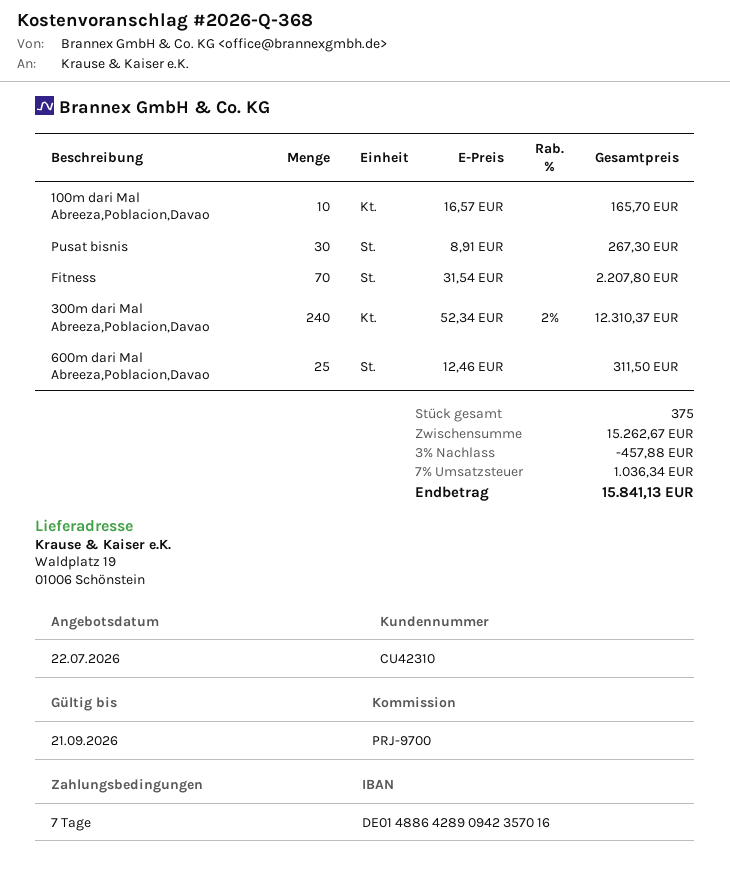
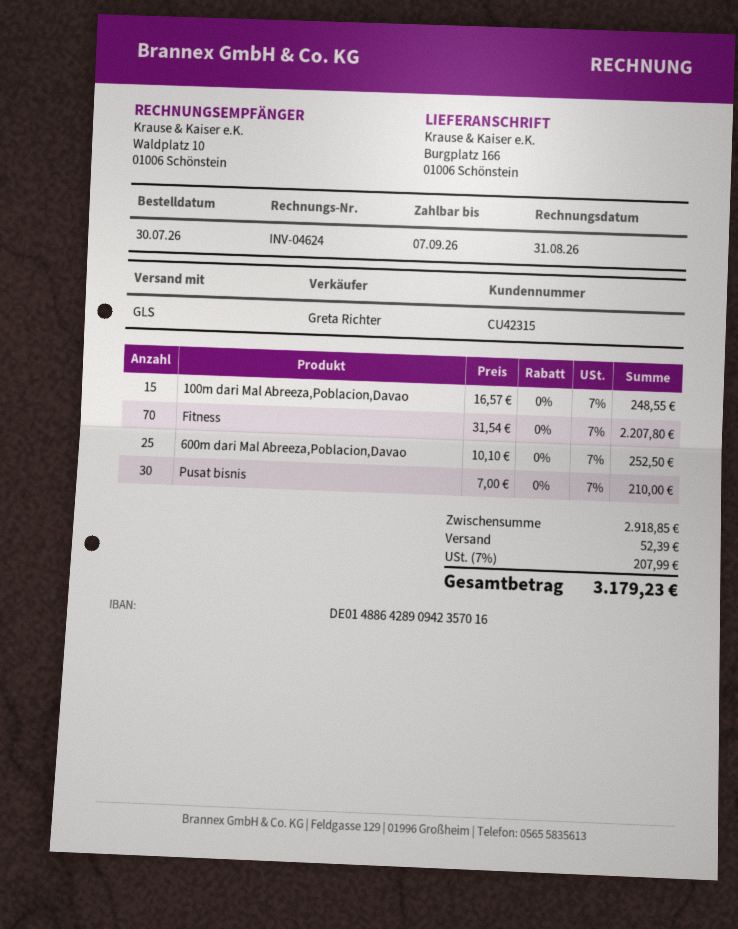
customer number: CU42310 -> CU42315
ship to: Waldplatz 19, 01006 Schönstein -> Burgplatz 166, 01006 Schönstein
100m dari Mal Abreeza,Poblacion,Davao: 10 x 16.57 = 165.70 -> 15 x 16.57 = 248.55
Pusat bisnis: 30 x 8.91 = 267.30 -> 30 x 7.00 = 210.00
300m dari Mal Abreeza,Poblacion,Davao: 240 x 52.34 - 2% = 12310.37 -> none
600m dari Mal Abreeza,Poblacion,Davao: 25 x 12.46 = 311.50 -> 25 x 10.10 = 252.50
subtotal: 15262.67 -> 2918.85
discount: 3% = 457.88 -> none
shipping: none -> 52.39
tax: 7% = 1036.34 -> 7% = 207.99
total: 15841.13 -> 3179.23

